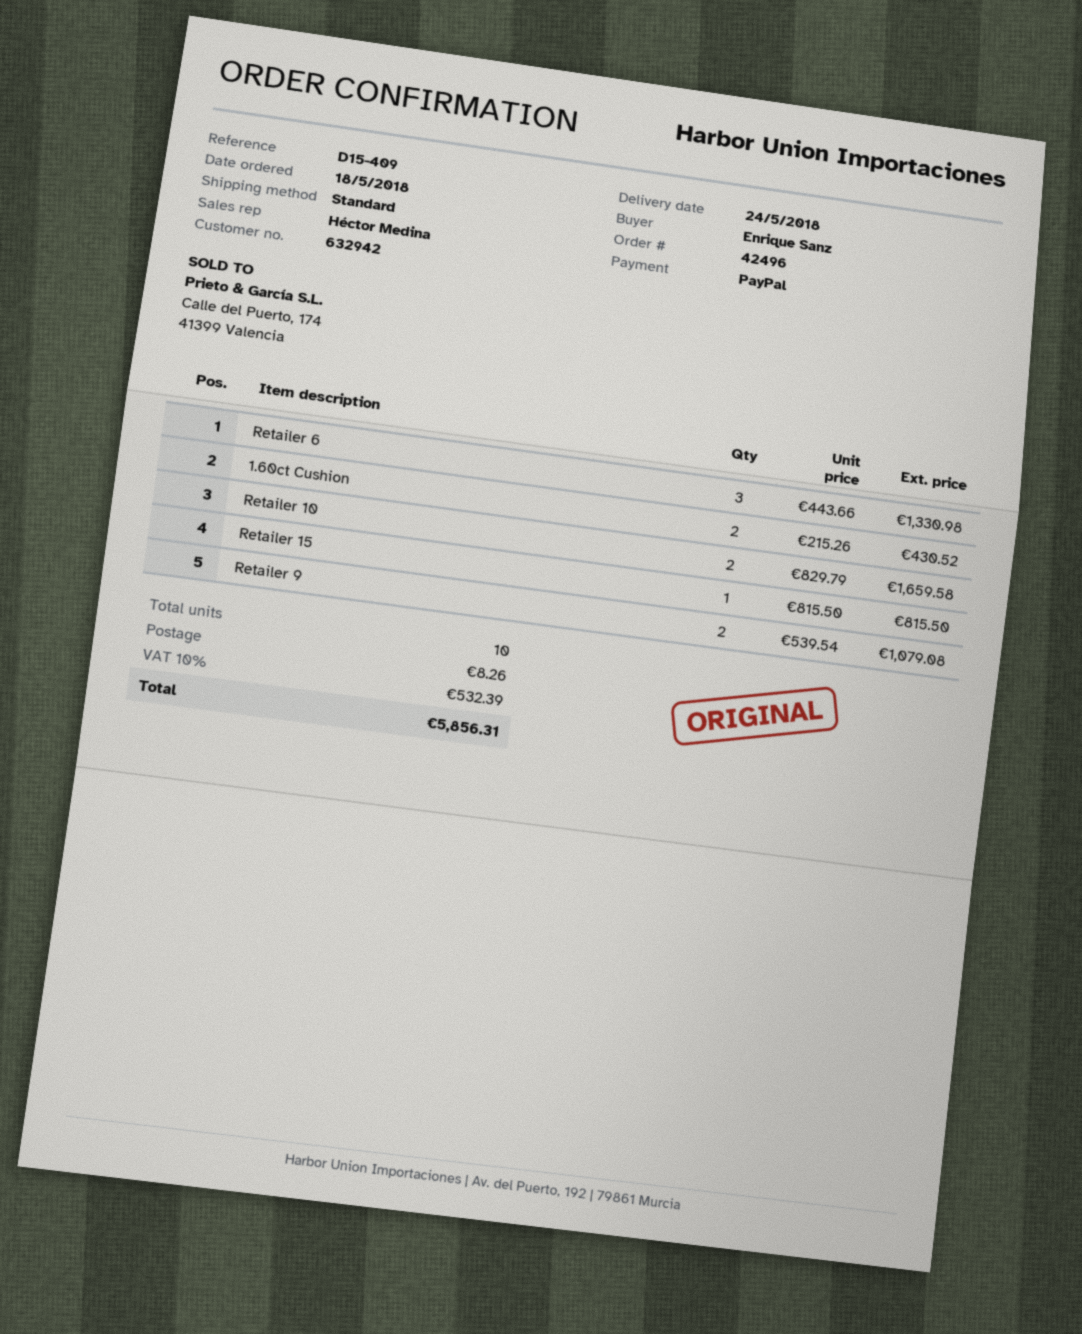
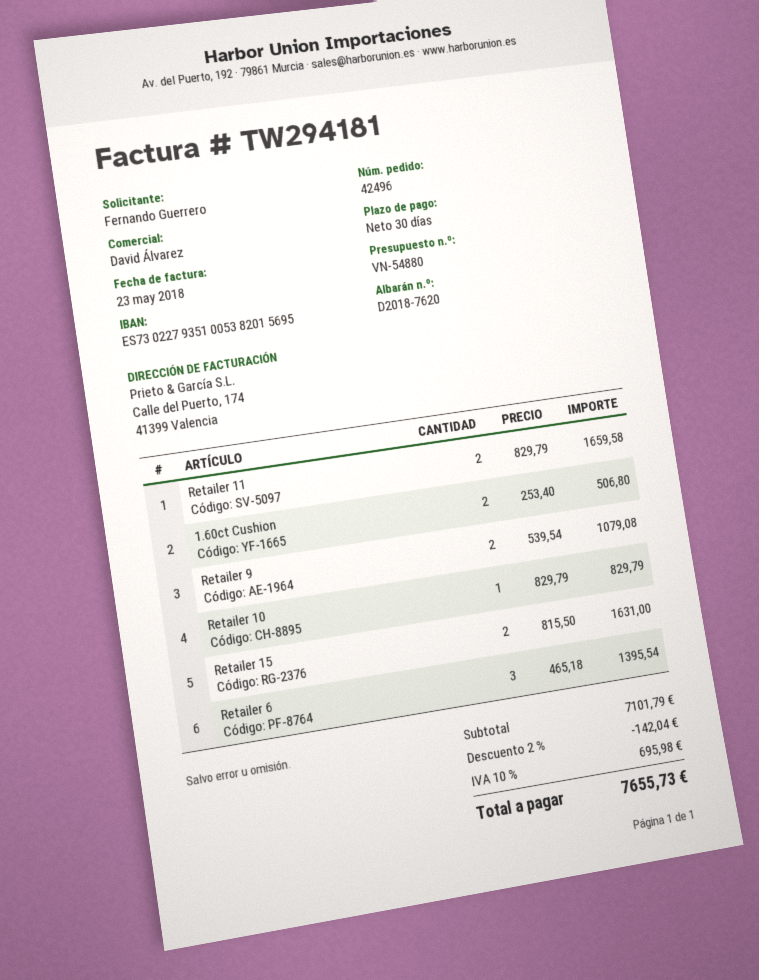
ordered by: Enrique Sanz -> Fernando Guerrero
sales rep: Héctor Medina -> David Álvarez
Retailer 6: 3 x 443.66 = 1330.98 -> 3 x 465.18 = 1395.54
1.60ct Cushion: 2 x 215.26 = 430.52 -> 2 x 253.40 = 506.80
Retailer 10: 2 x 829.79 = 1659.58 -> 1 x 829.79 = 829.79
Retailer 15: 1 x 815.50 = 815.50 -> 2 x 815.50 = 1631.00
Retailer 11: none -> 2 x 829.79 = 1659.58
discount: none -> 2% = 142.04
shipping: 8.26 -> none
tax: 10% = 532.39 -> 10% = 695.98
total: 5856.31 -> 7655.73

